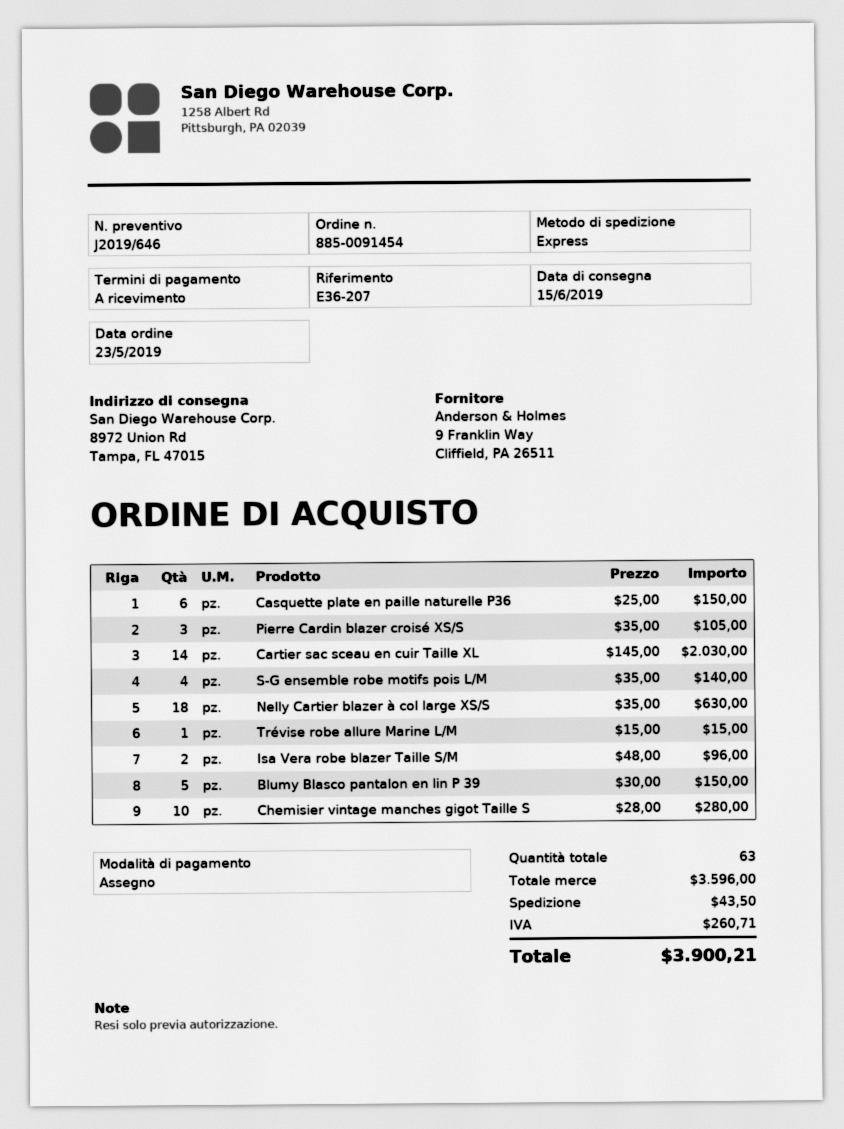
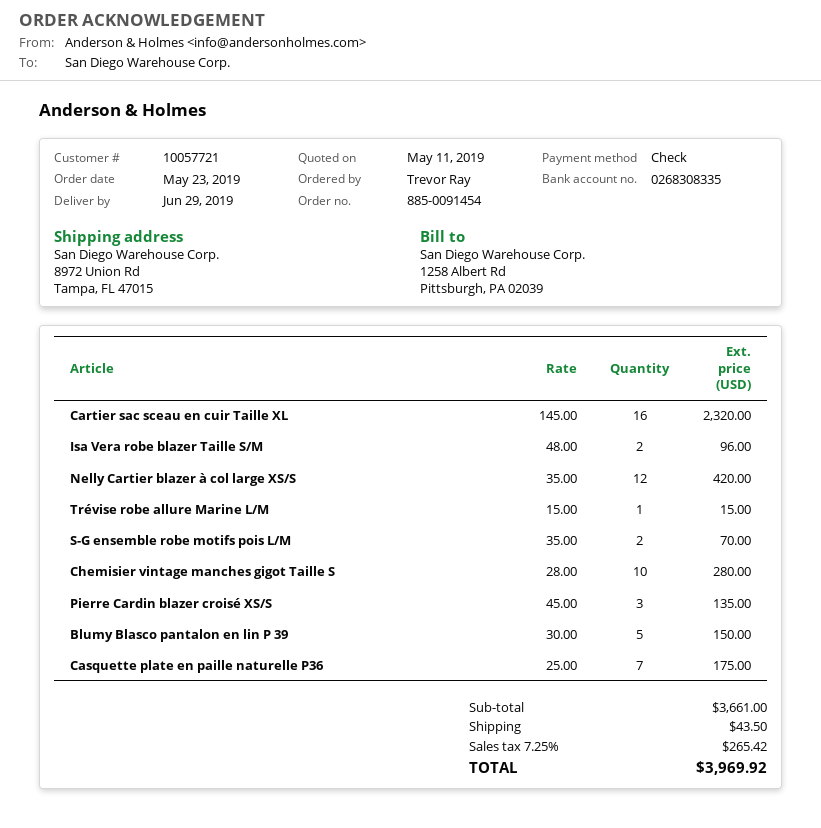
delivery date: 2019-06-15 -> 2019-06-29
Casquette plate en paille naturelle P36: 6 x 25.00 = 150.00 -> 7 x 25.00 = 175.00
Pierre Cardin blazer croisé XS/S: 3 x 35.00 = 105.00 -> 3 x 45.00 = 135.00
Cartier sac sceau en cuir Taille XL: 14 x 145.00 = 2030.00 -> 16 x 145.00 = 2320.00
S-G ensemble robe motifs pois L/M: 4 x 35.00 = 140.00 -> 2 x 35.00 = 70.00
Nelly Cartier blazer à col large XS/S: 18 x 35.00 = 630.00 -> 12 x 35.00 = 420.00
subtotal: 3596.00 -> 3661.00
tax: 260.71 -> 265.42
total: 3900.21 -> 3969.92

